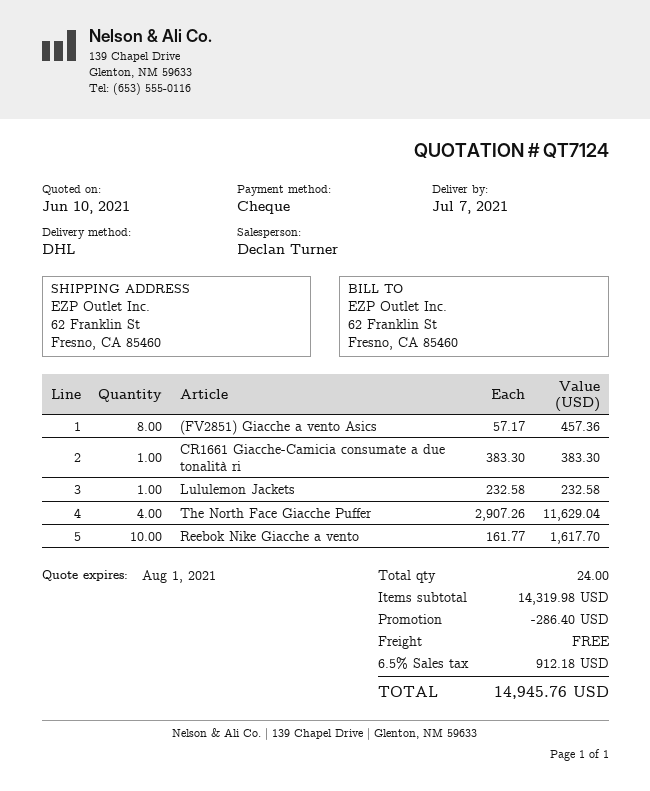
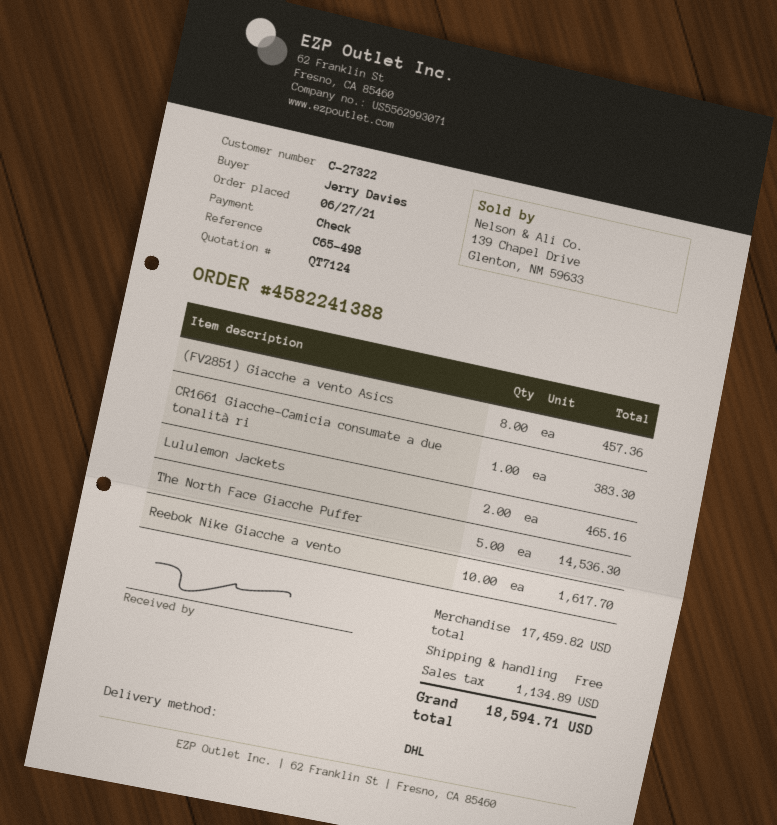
Lululemon Jackets: 1 for 232.58 -> 2 for 465.16
The North Face Giacche Puffer: 4 for 11629.04 -> 5 for 14536.30
subtotal: 14319.98 -> 17459.82
discount: 286.40 -> none
tax: 912.18 -> 1134.89
total: 14945.76 -> 18594.71

